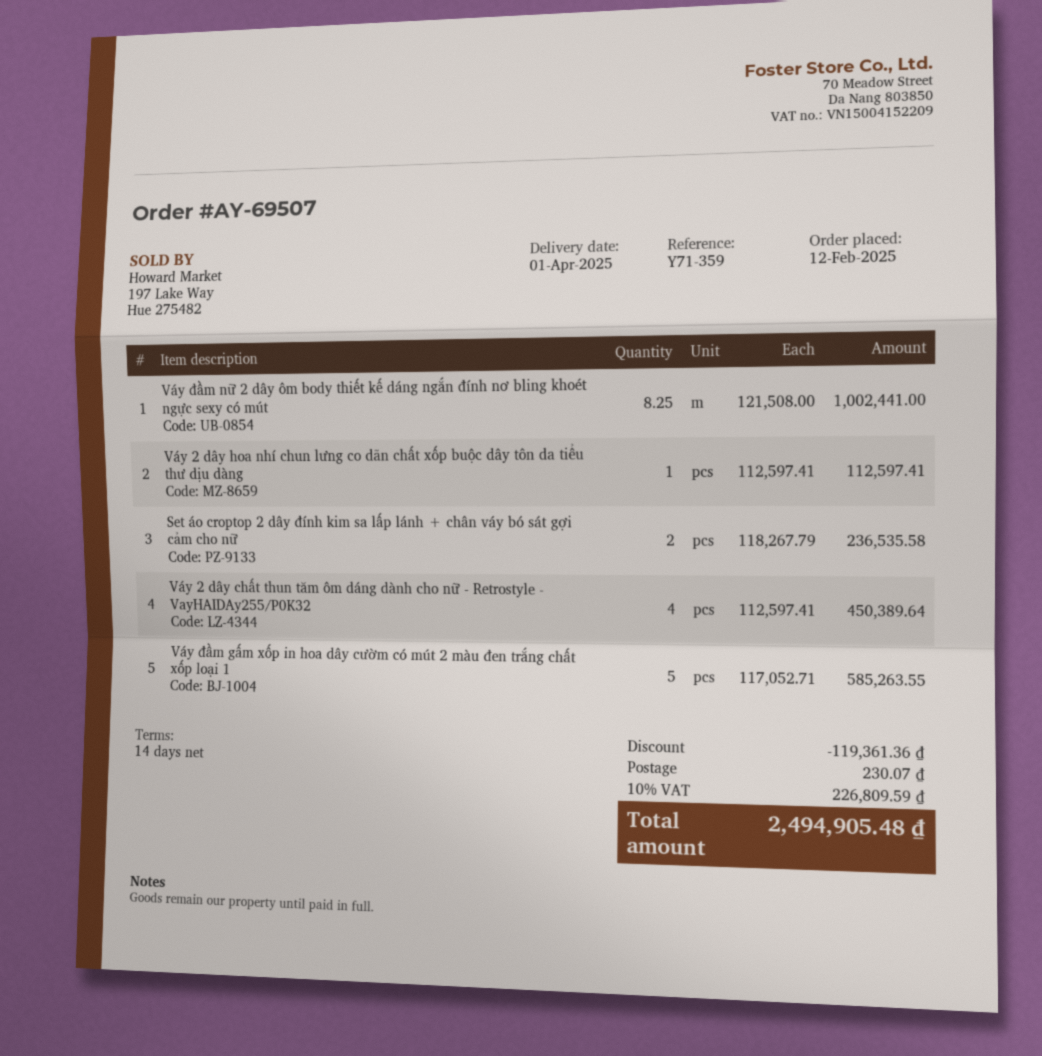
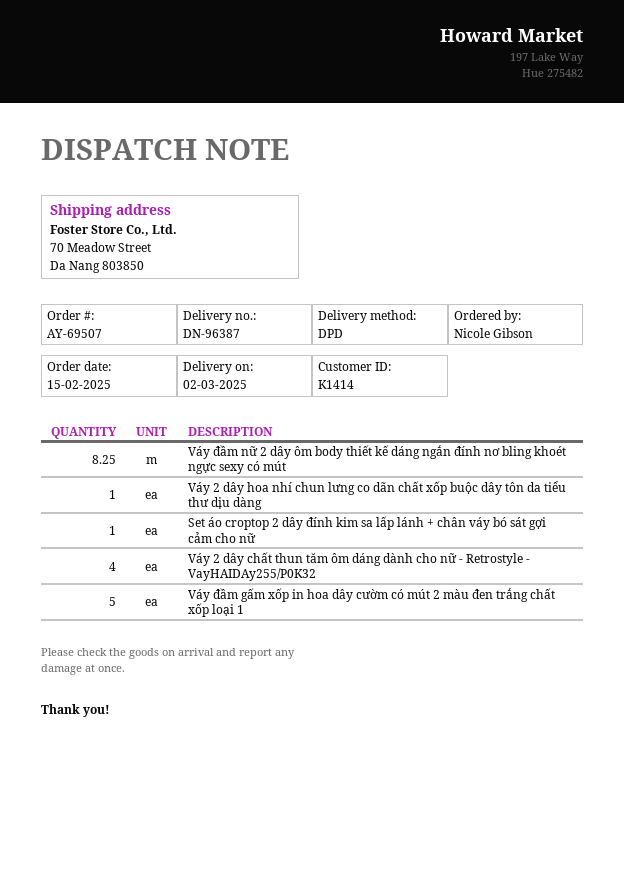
order date: 2025-02-12 -> 2025-02-15
delivery date: 2025-04-01 -> 2025-03-02
Set áo croptop 2 dây đính kim sa lấp lánh + chân váy bó sát gợi cảm cho nữ: 2 -> 1

